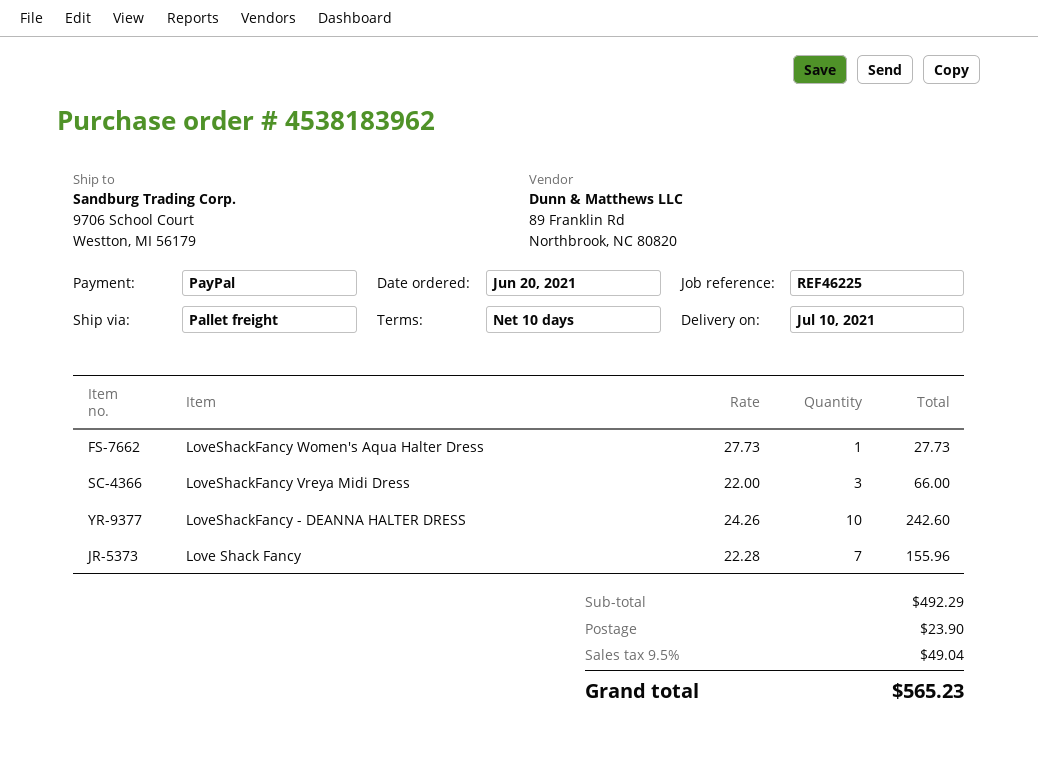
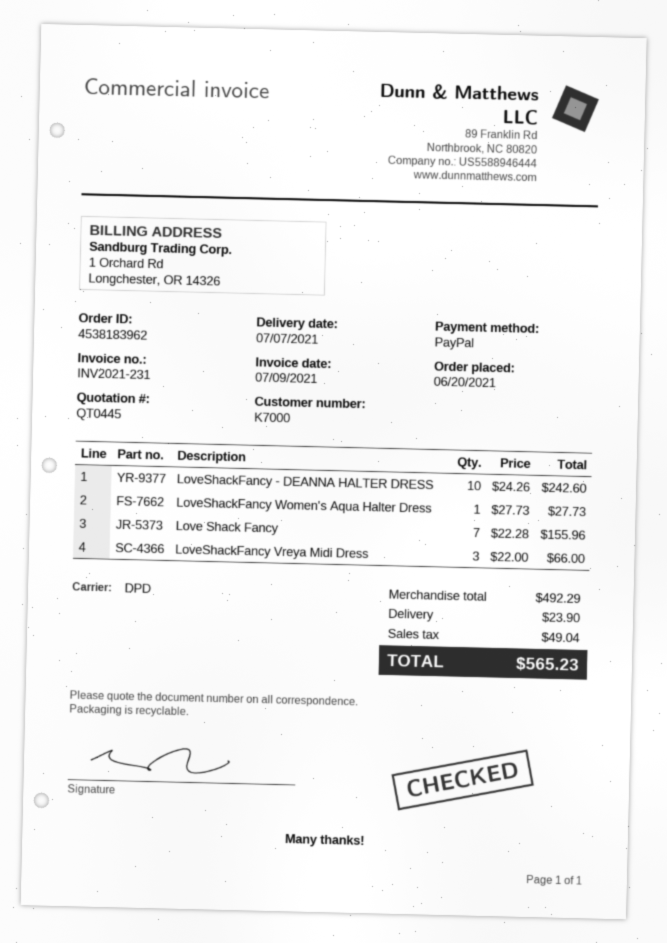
delivery date: 2021-07-10 -> 2021-07-07
shipping method: pallet freight -> DPD

